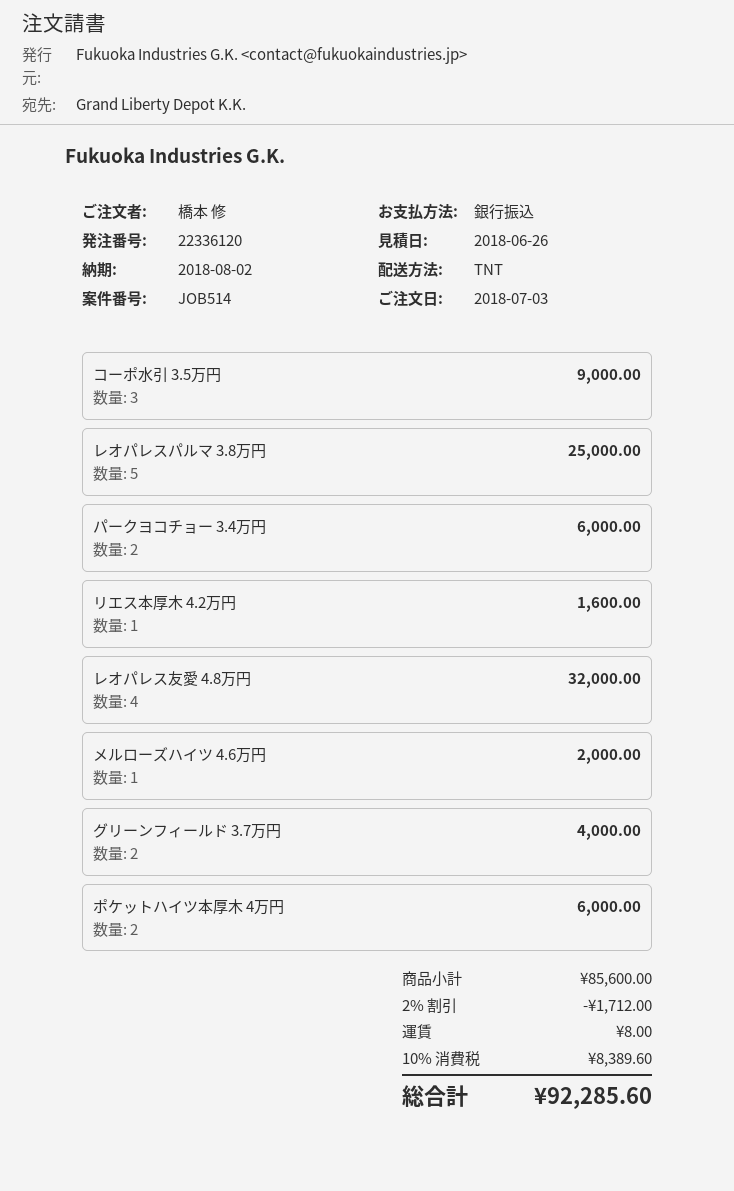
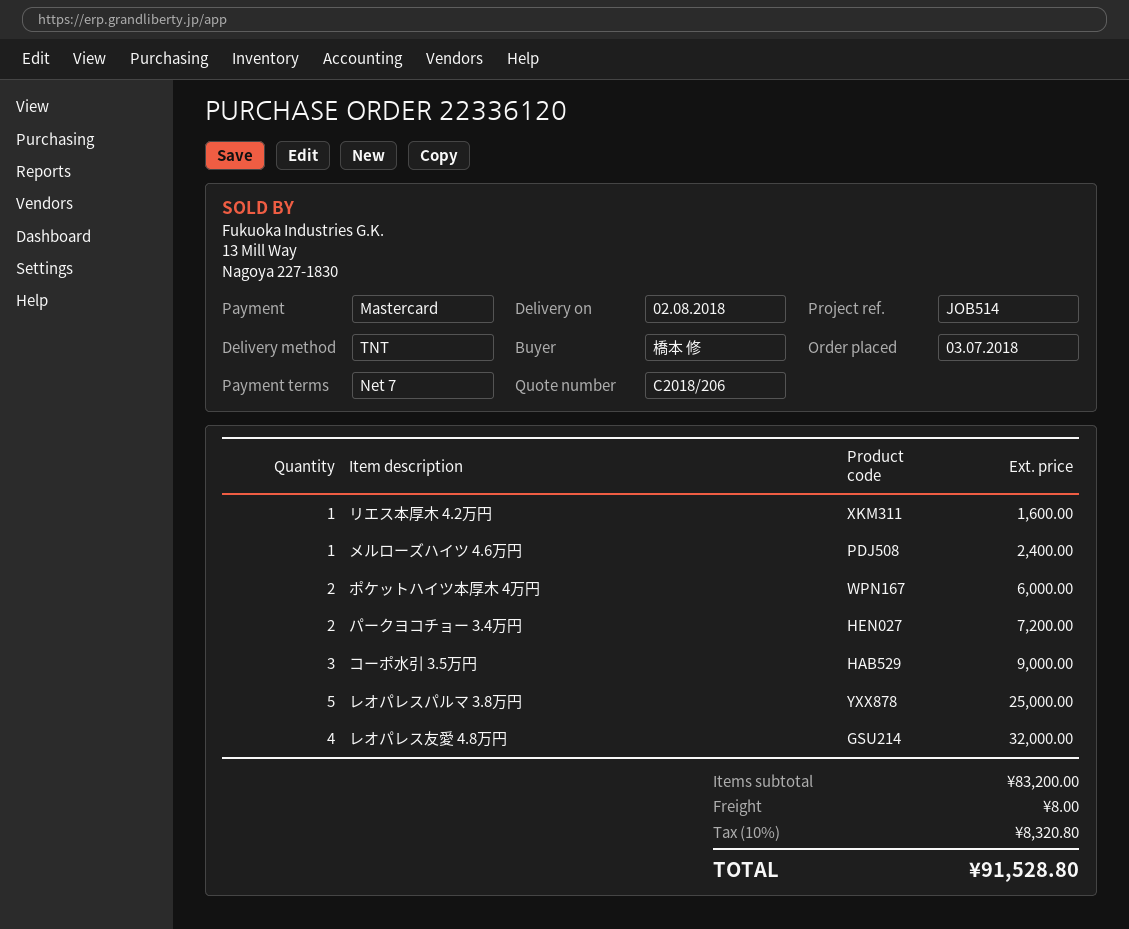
payment method: bank transfer -> Mastercard
パークヨコチョー 3.4万円: 2 for 6000.00 -> 2 for 7200.00
メルローズハイツ 4.6万円: 1 for 2000.00 -> 1 for 2400.00
グリーンフィールド 3.7万円: 2 for 4000.00 -> none
subtotal: 85600.00 -> 83200.00
discount: 2% = 1712.00 -> none
tax: 10% = 8389.60 -> 10% = 8320.80
total: 92285.60 -> 91528.80

